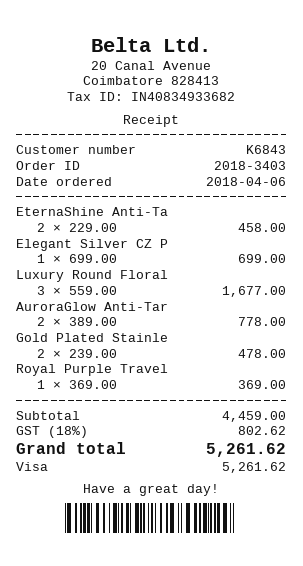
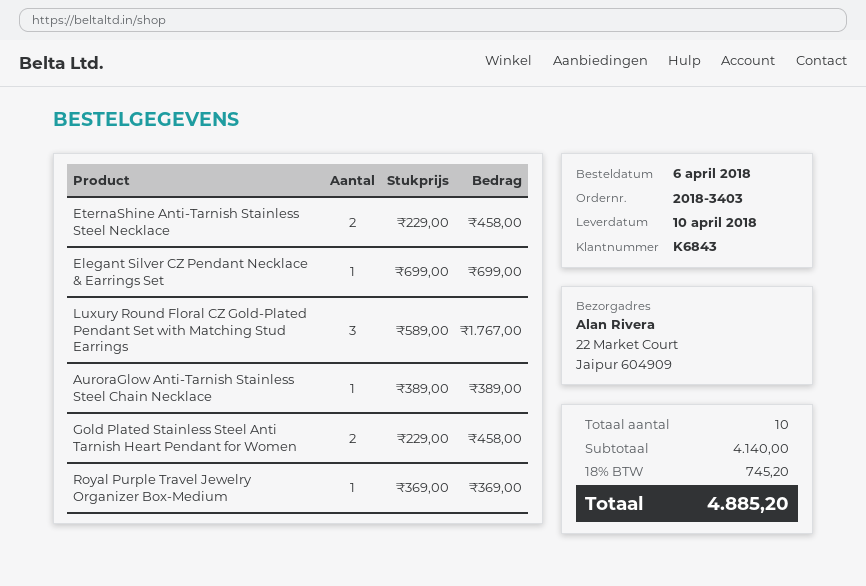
Luxury Round Floral: 3 x 559.00 = 1677.00 -> 3 x 589.00 = 1767.00
AuroraGlow Anti-Tar: 2 x 389.00 = 778.00 -> 1 x 389.00 = 389.00
Gold Plated Stainle: 2 x 239.00 = 478.00 -> 2 x 229.00 = 458.00
subtotal: 4459.00 -> 4140.00
tax: 18% = 802.62 -> 18% = 745.20
total: 5261.62 -> 4885.20

